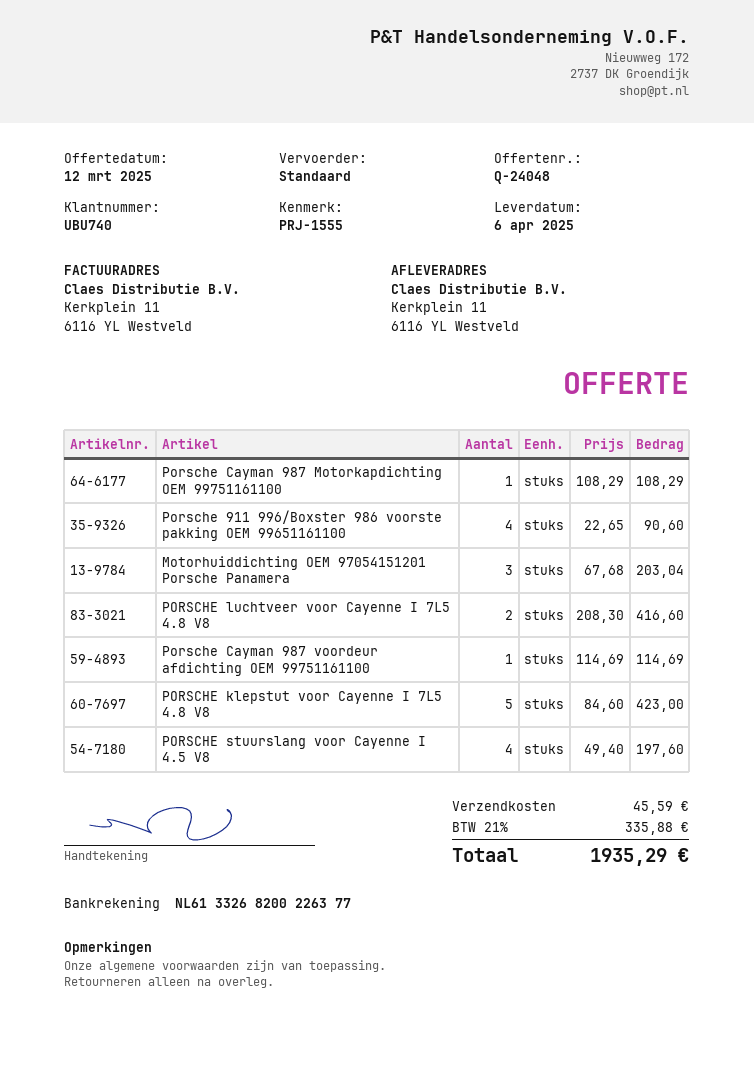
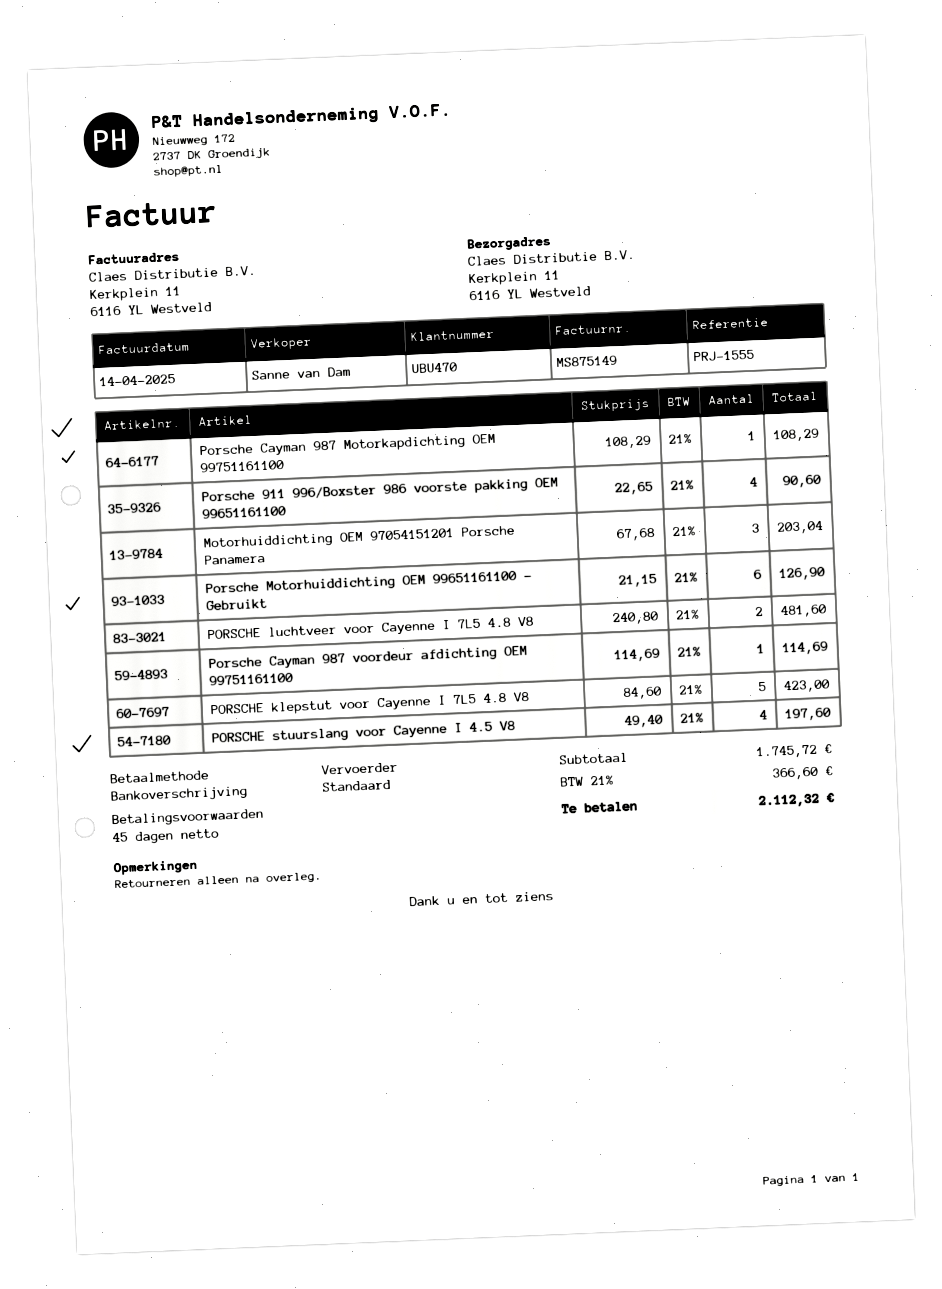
customer number: UBU740 -> UBU470
PORSCHE luchtveer voor Cayenne I 7L5 4.8 V8: 2 x 208.30 = 416.60 -> 2 x 240.80 = 481.60
Porsche Motorhuiddichting OEM 99651161100 - Gebruikt: none -> 6 x 21.15 = 126.90
shipping: 45.59 -> none
tax: 21% = 335.88 -> 21% = 366.60
total: 1935.29 -> 2112.32

